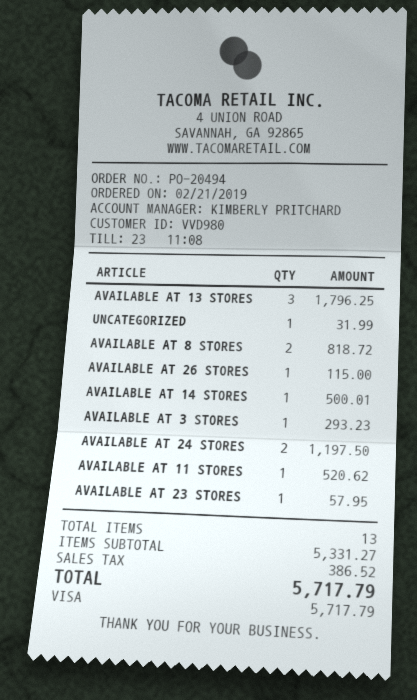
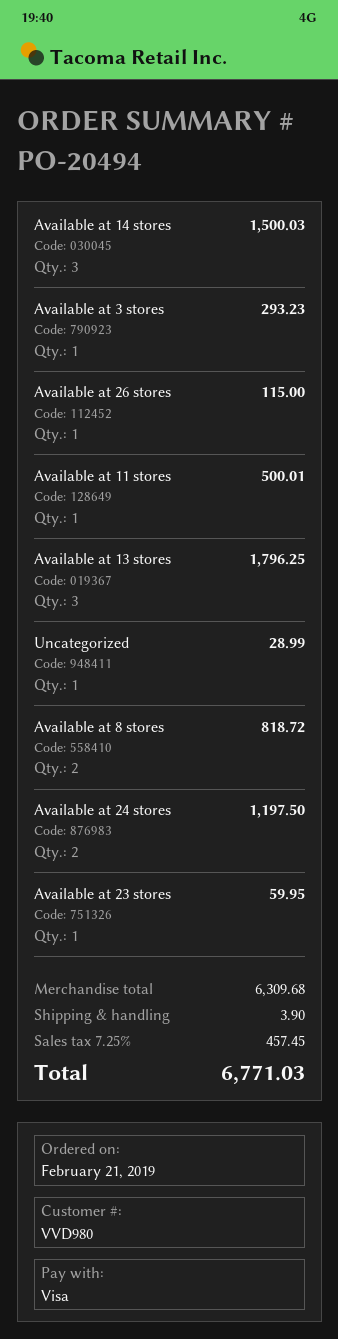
UNCATEGORIZED: 1 for 31.99 -> 1 for 28.99
AVAILABLE AT 14 STORES: 1 for 500.01 -> 3 for 1500.03
AVAILABLE AT 11 STORES: 1 for 520.62 -> 1 for 500.01
AVAILABLE AT 23 STORES: 1 for 57.95 -> 1 for 59.95
subtotal: 5331.27 -> 6309.68
shipping: none -> 3.90
tax: 386.52 -> 457.45
total: 5717.79 -> 6771.03

